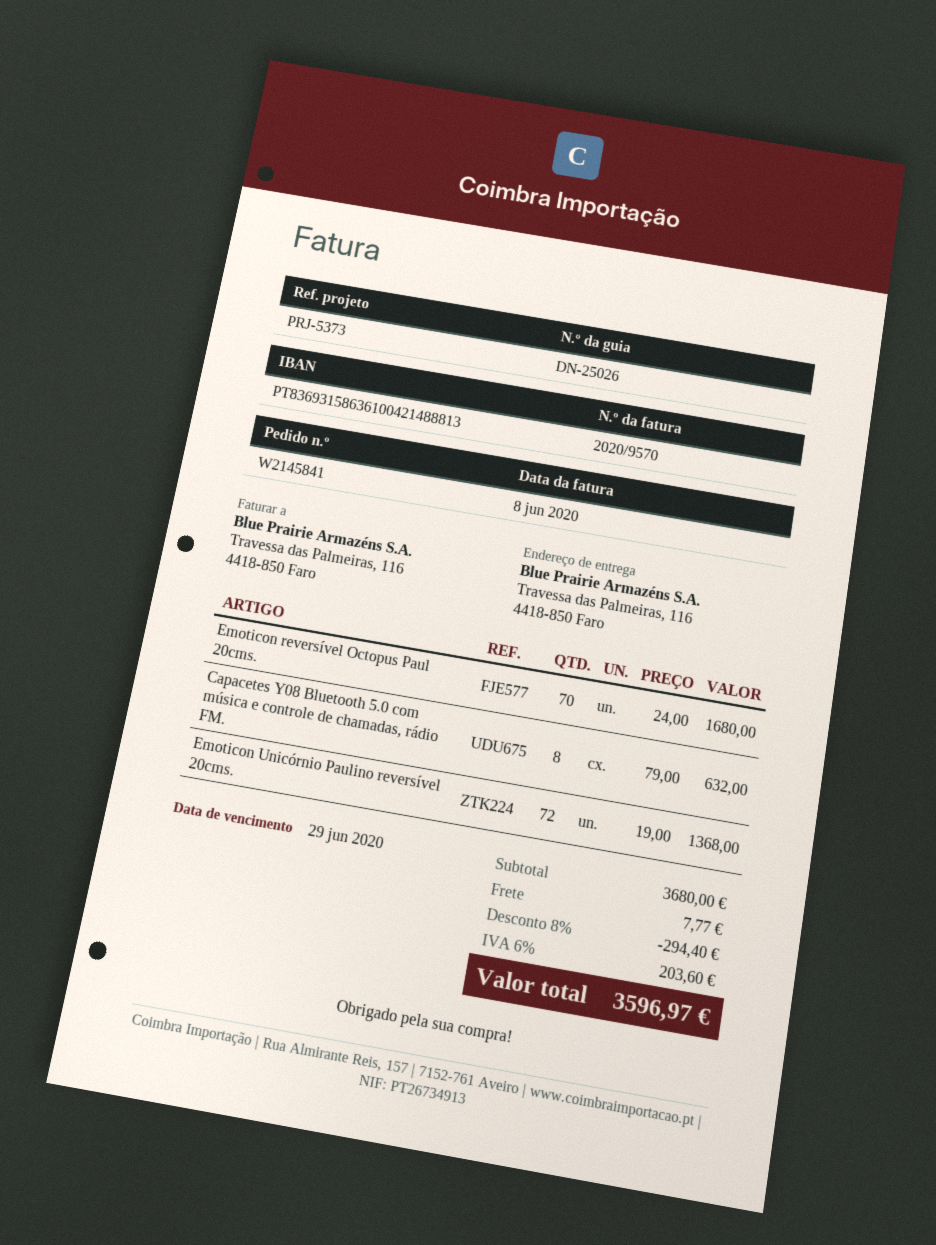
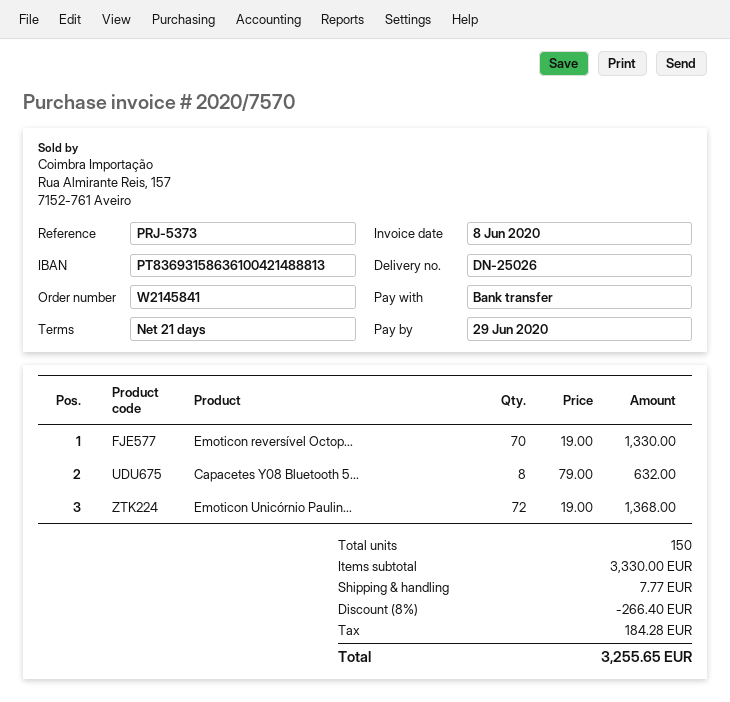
invoice number: 2020/9570 -> 2020/7570
Emoticon reversível Octopus Paul 20cms.: 70 x 24.00 = 1680.00 -> 70 x 19.00 = 1330.00
subtotal: 3680.00 -> 3330.00
discount: 8% = 294.40 -> 8% = 266.40
tax: 203.60 -> 184.28
total: 3596.97 -> 3255.65

